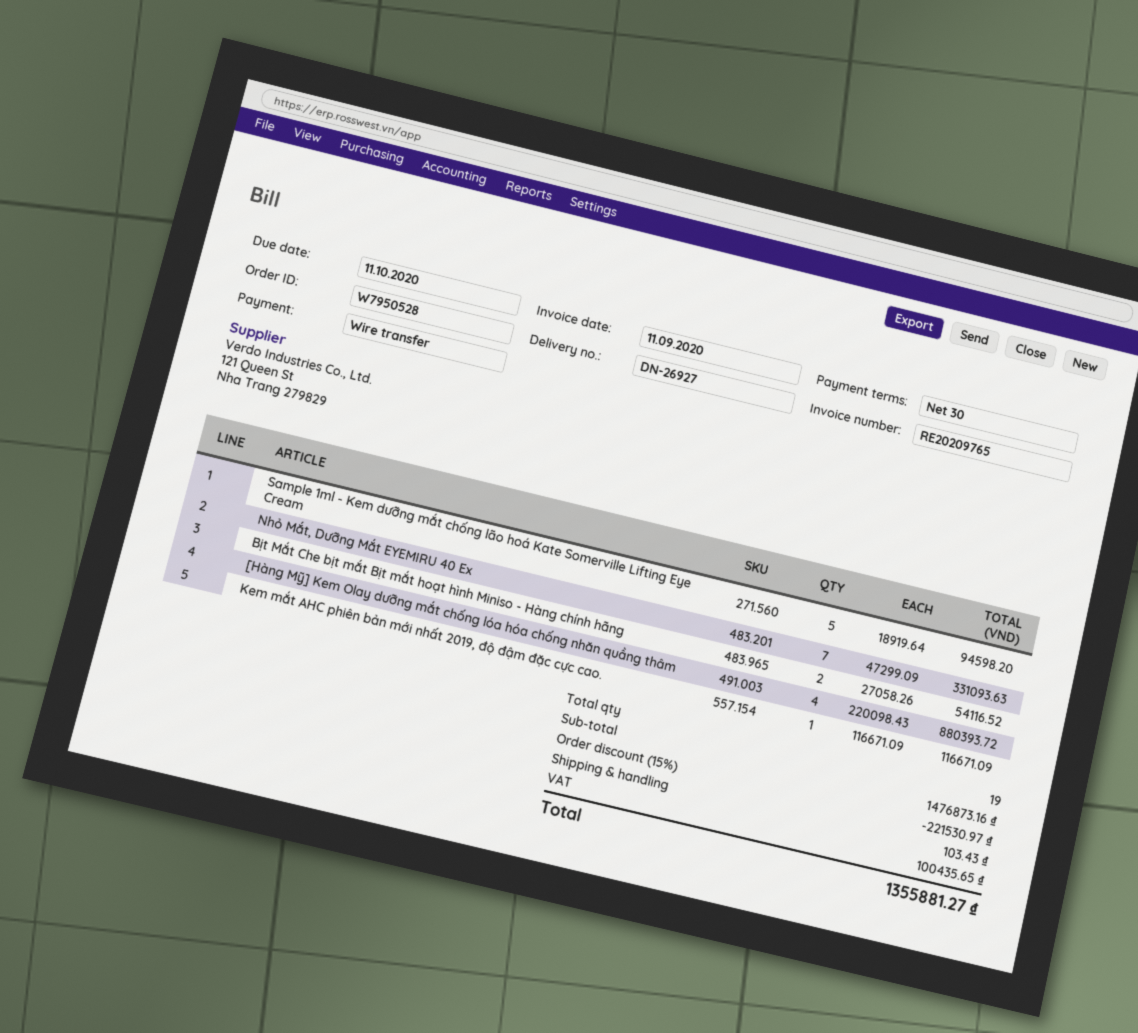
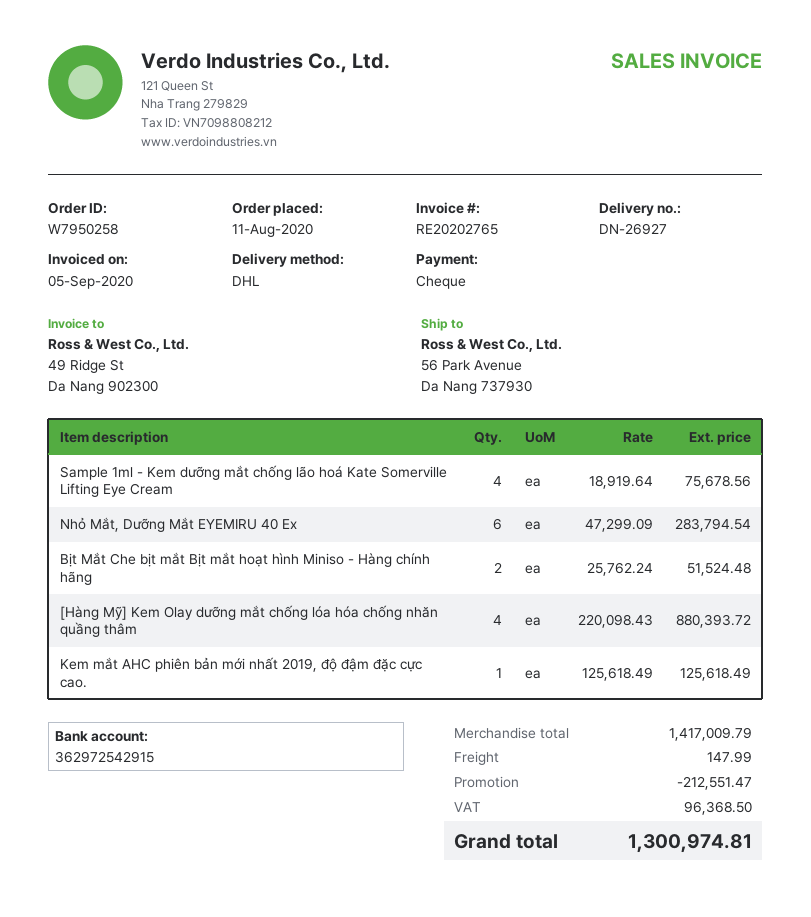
order number: W7950528 -> W7950258
invoice number: RE20209765 -> RE20202765
invoice date: 2020-09-11 -> 2020-09-05
payment method: bank transfer -> cheque
Sample 1ml - Kem dưỡng mắt chống lão hoá Kate Somerville Lifting Eye Cream: 5 x 18919.64 = 94598.20 -> 4 x 18919.64 = 75678.56
Nhỏ Mắt, Dưỡng Mắt EYEMIRU 40 Ex: 7 x 47299.09 = 331093.63 -> 6 x 47299.09 = 283794.54
Bịt Mắt Che bịt mắt Bịt mắt hoạt hình Miniso - Hàng chính hãng: 2 x 27058.26 = 54116.52 -> 2 x 25762.24 = 51524.48
Kem mắt AHC phiên bản mới nhất 2019, độ đậm đặc cực cao.: 1 x 116671.09 = 116671.09 -> 1 x 125618.49 = 125618.49
subtotal: 1476873.16 -> 1417009.79
discount: 221530.97 -> 212551.47
shipping: 103.43 -> 147.99
tax: 100435.65 -> 96368.50
total: 1355881.27 -> 1300974.81

